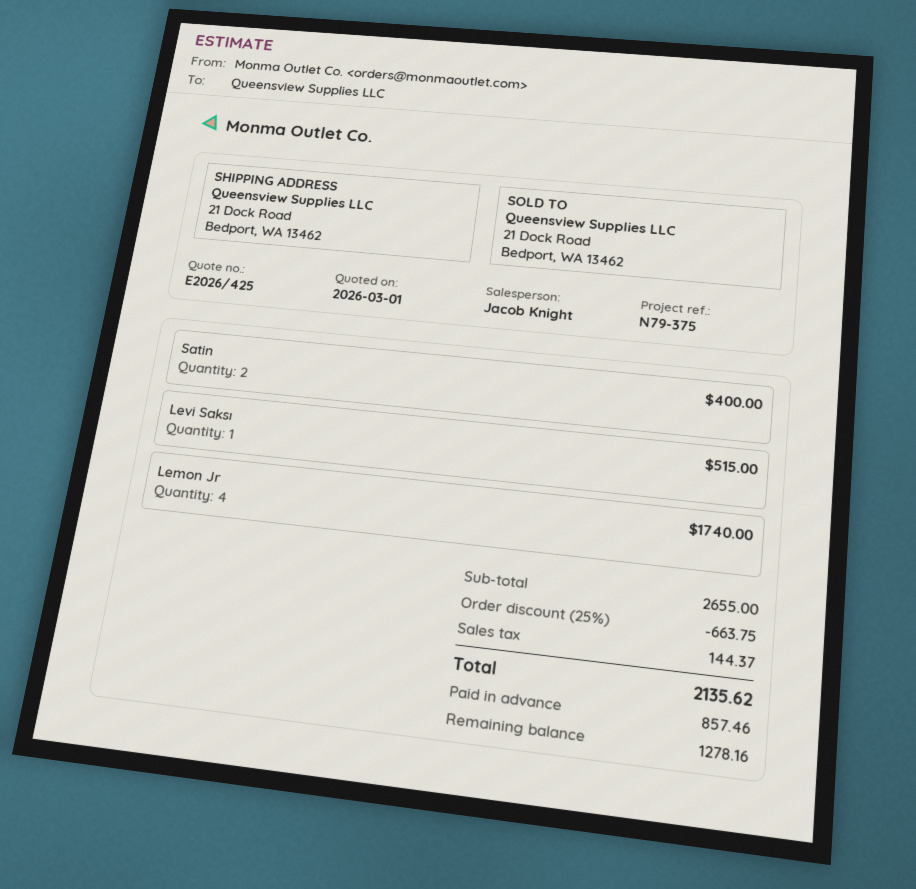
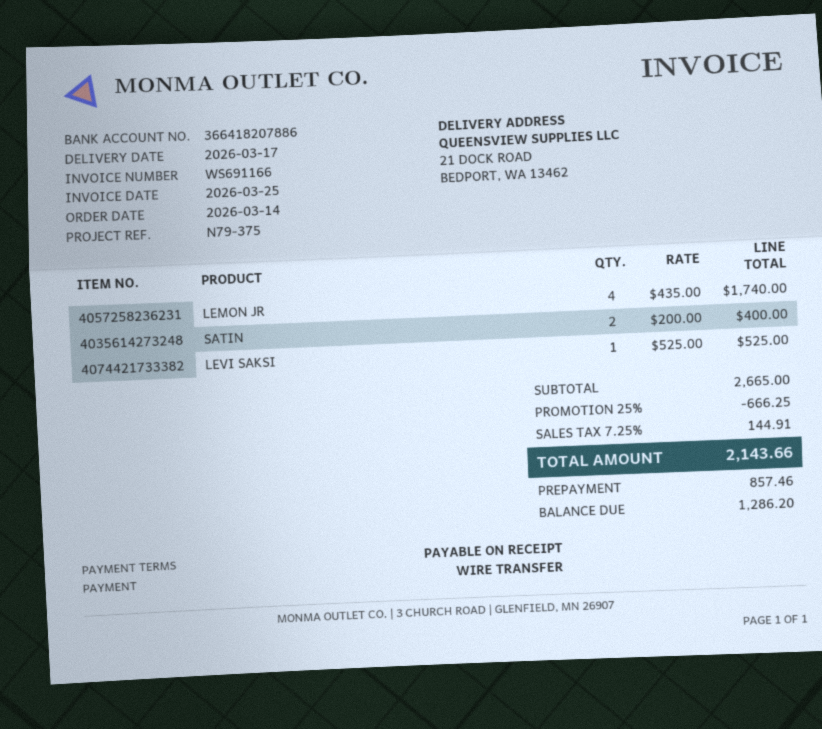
Levi Saksı: 1 for 515.00 -> 1 for 525.00
subtotal: 2655.00 -> 2665.00
discount: 25% = 663.75 -> 25% = 666.25
tax: 144.37 -> 144.91
total: 2135.62 -> 2143.66
balance: 1278.16 -> 1286.20

